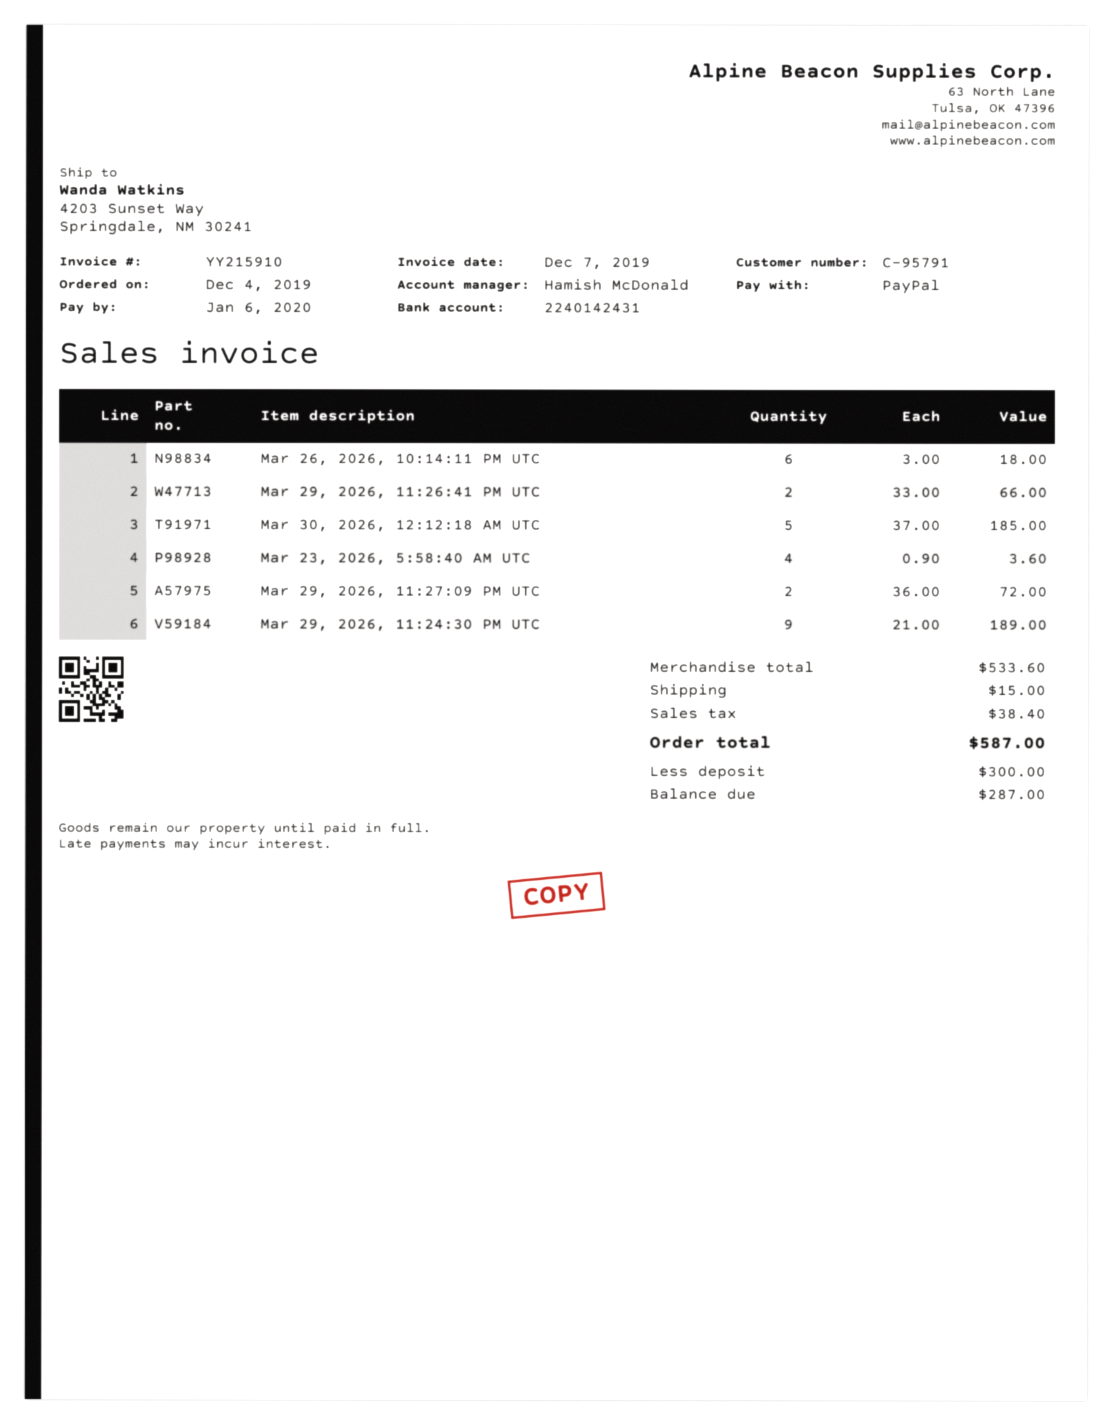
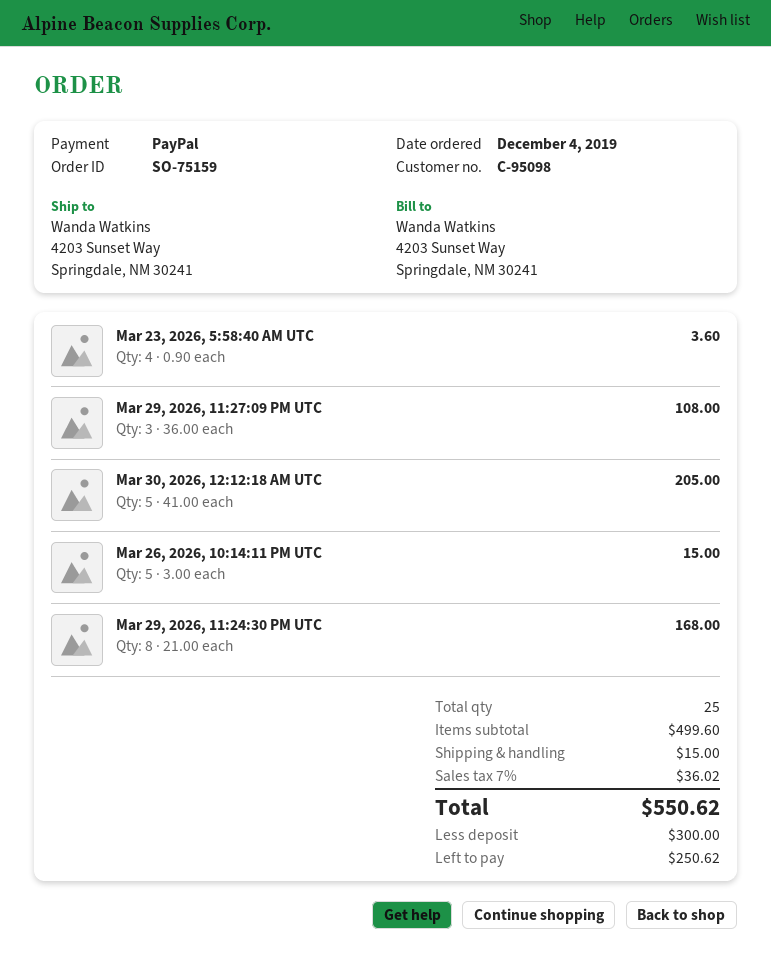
customer number: C-95791 -> C-95098
Mar 26, 2026, 10:14:11 PM UTC: 6 x 3.00 = 18.00 -> 5 x 3.00 = 15.00
Mar 29, 2026, 11:26:41 PM UTC: 2 x 33.00 = 66.00 -> none
Mar 30, 2026, 12:12:18 AM UTC: 5 x 37.00 = 185.00 -> 5 x 41.00 = 205.00
Mar 29, 2026, 11:27:09 PM UTC: 2 x 36.00 = 72.00 -> 3 x 36.00 = 108.00
Mar 29, 2026, 11:24:30 PM UTC: 9 x 21.00 = 189.00 -> 8 x 21.00 = 168.00
subtotal: 533.60 -> 499.60
tax: 38.40 -> 36.02
total: 587.00 -> 550.62
balance: 287.00 -> 250.62

